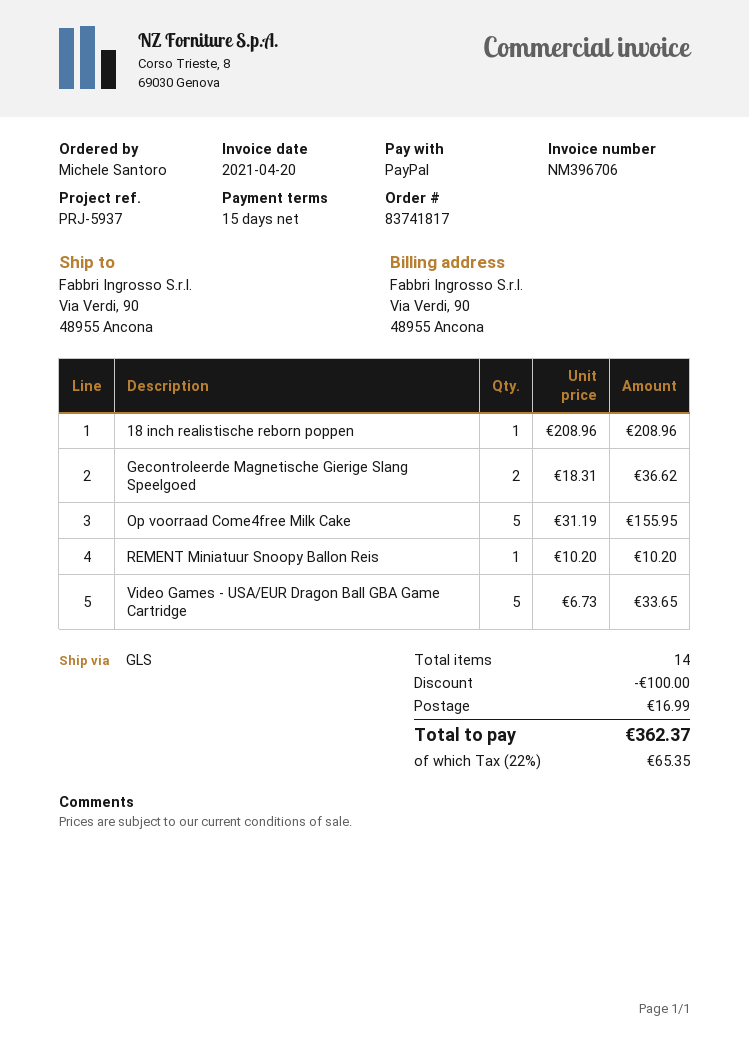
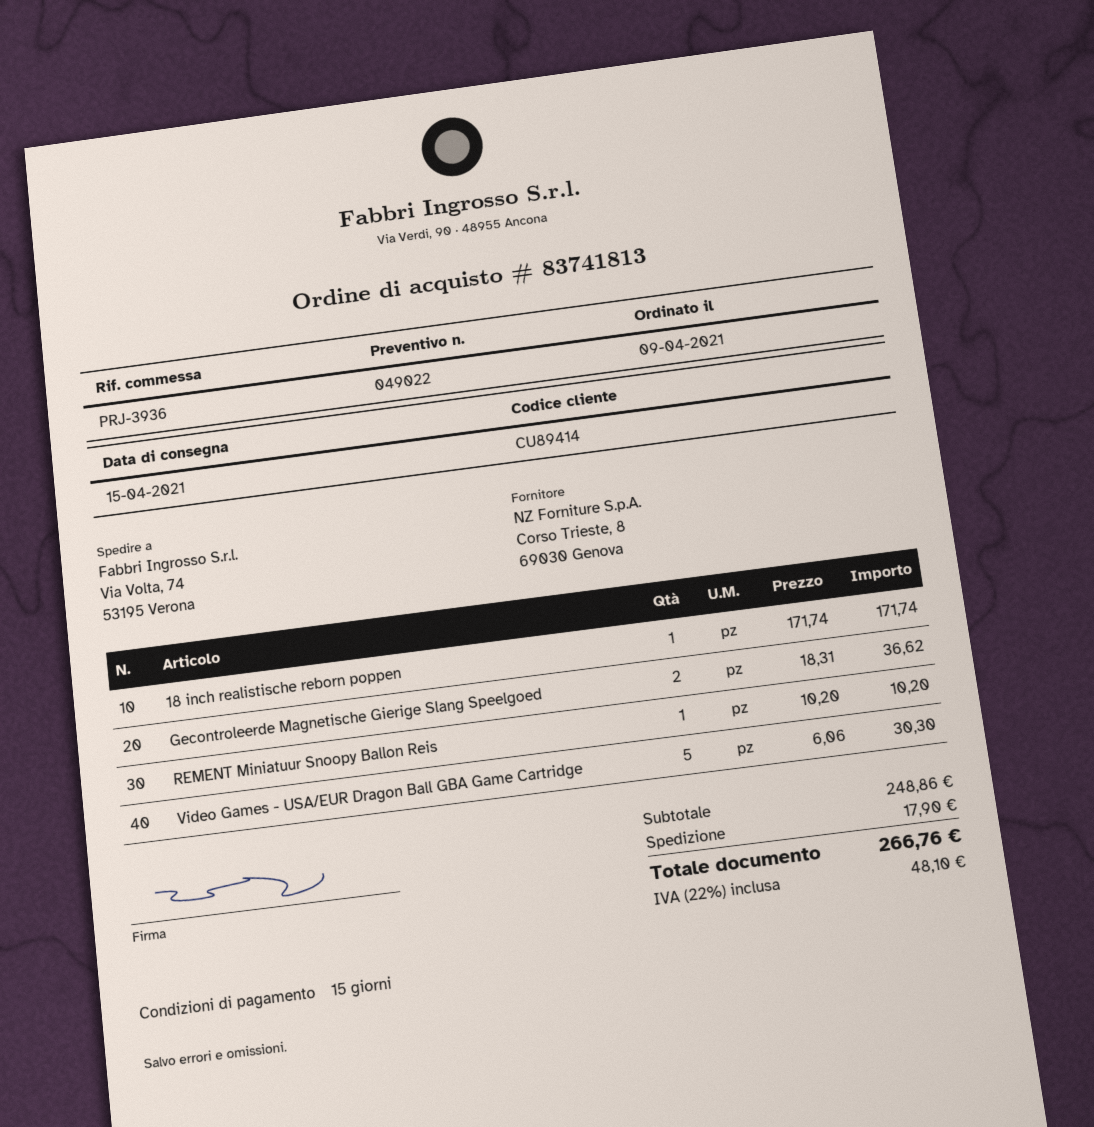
order number: 83741817 -> 83741813
reference: PRJ-5937 -> PRJ-3936
ship to: Via Verdi, 90, 48955 Ancona -> Via Volta, 74, 53195 Verona
18 inch realistische reborn poppen: 1 x 208.96 = 208.96 -> 1 x 171.74 = 171.74
Op voorraad Come4free Milk Cake: 5 x 31.19 = 155.95 -> none
Video Games - USA/EUR Dragon Ball GBA Game Cartridge: 5 x 6.73 = 33.65 -> 5 x 6.06 = 30.30
discount: 100.00 -> none
shipping: 16.99 -> 17.90
tax: 22% = 65.35 -> 22% = 48.10
total: 362.37 -> 266.76

